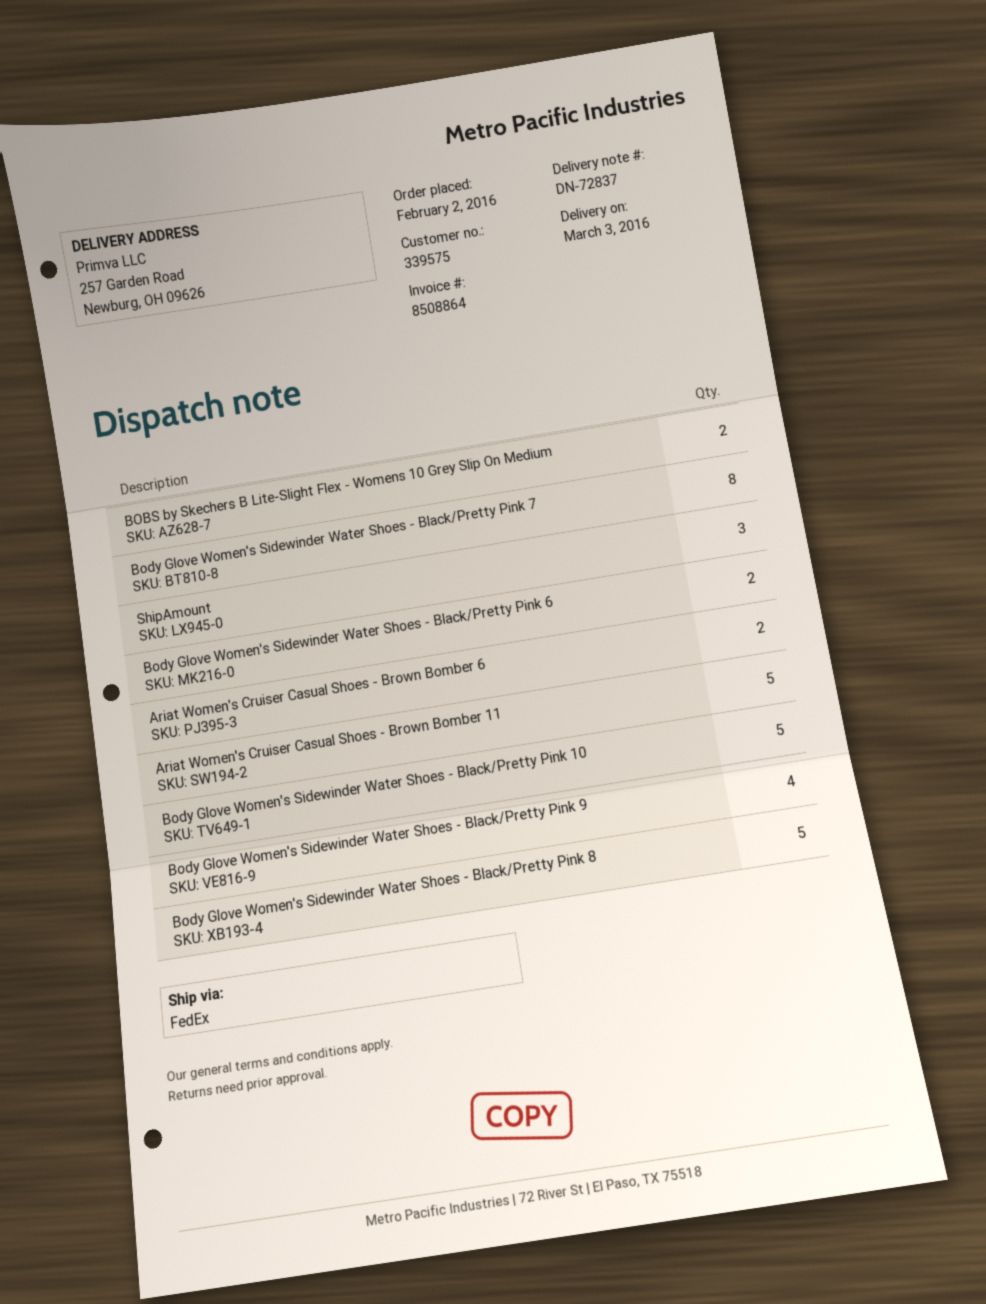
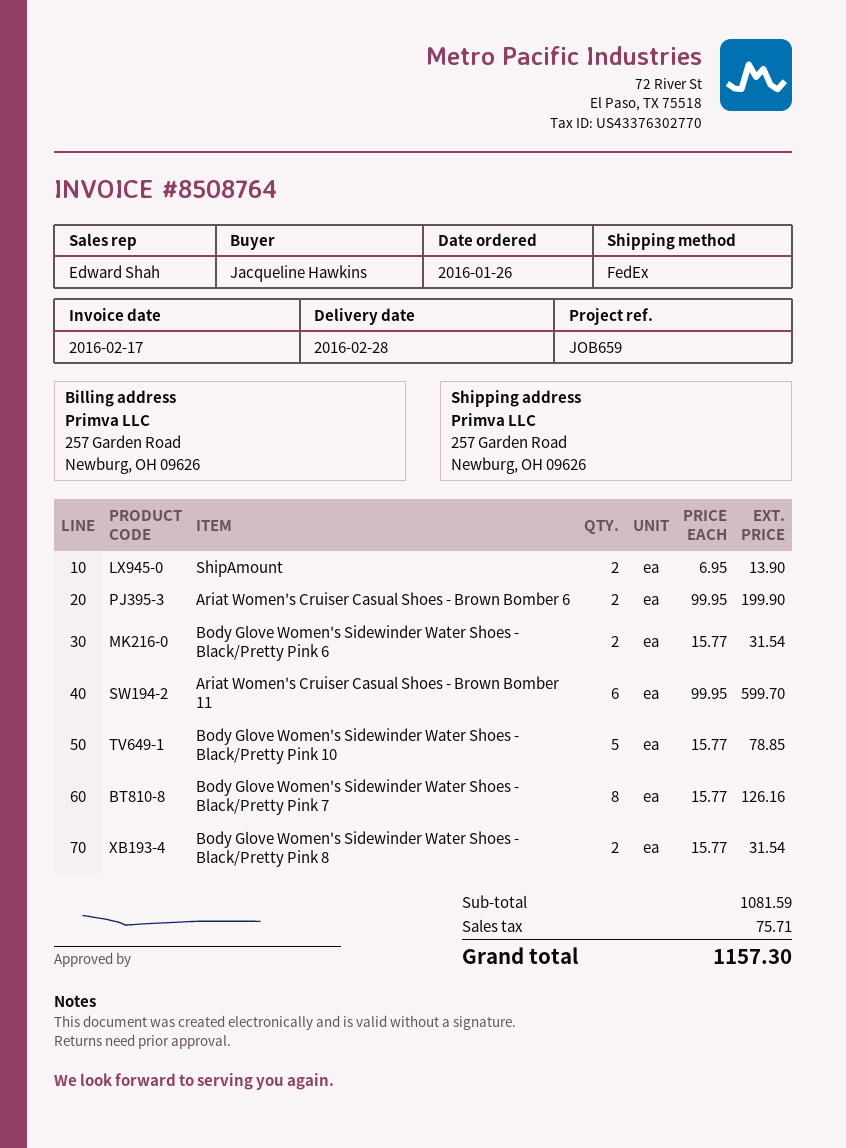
order date: 2016-02-02 -> 2016-01-26
delivery date: 2016-03-03 -> 2016-02-28
invoice number: 8508864 -> 8508764
BOBS by Skechers B Lite-Slight Flex - Womens 10 Grey Slip On Medium: 2 -> none
ShipAmount: 3 -> 2
Ariat Women's Cruiser Casual Shoes - Brown Bomber 11: 5 -> 6
Body Glove Women's Sidewinder Water Shoes - Black/Pretty Pink 9: 4 -> none
Body Glove Women's Sidewinder Water Shoes - Black/Pretty Pink 8: 5 -> 2

